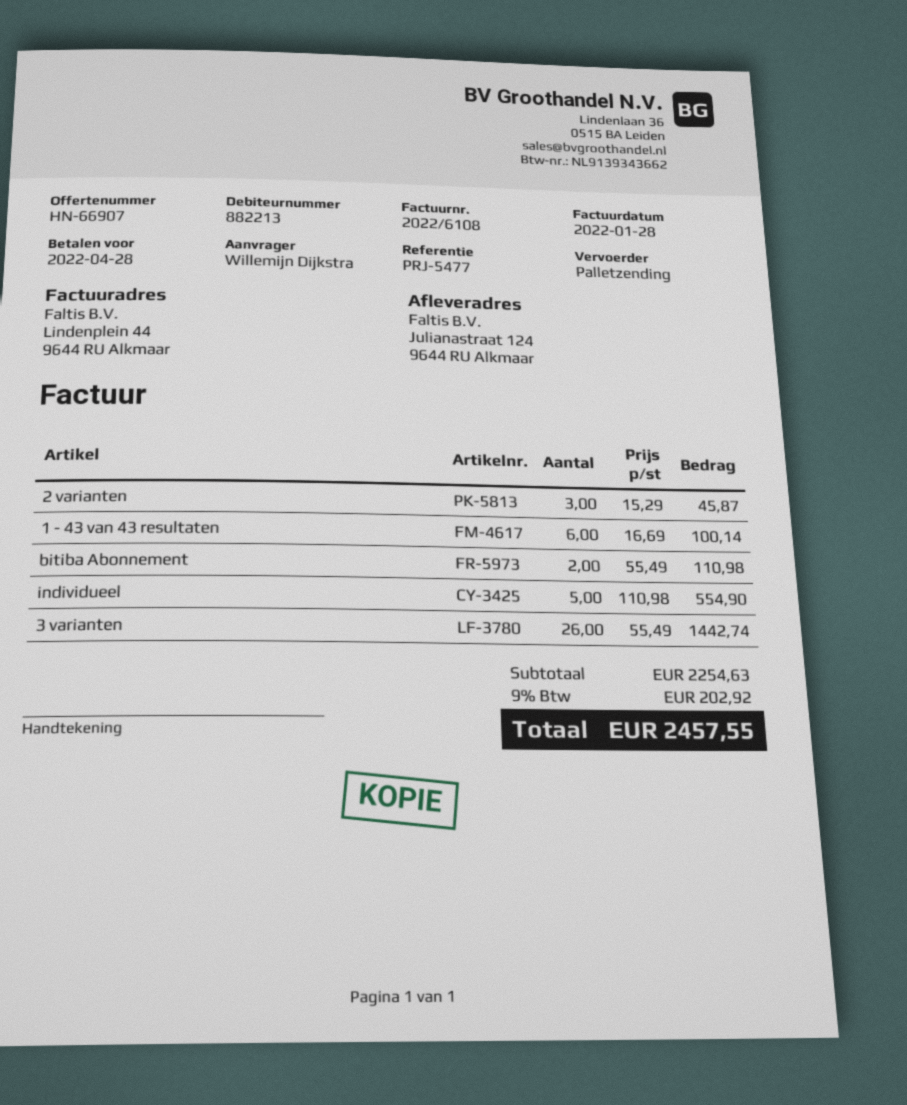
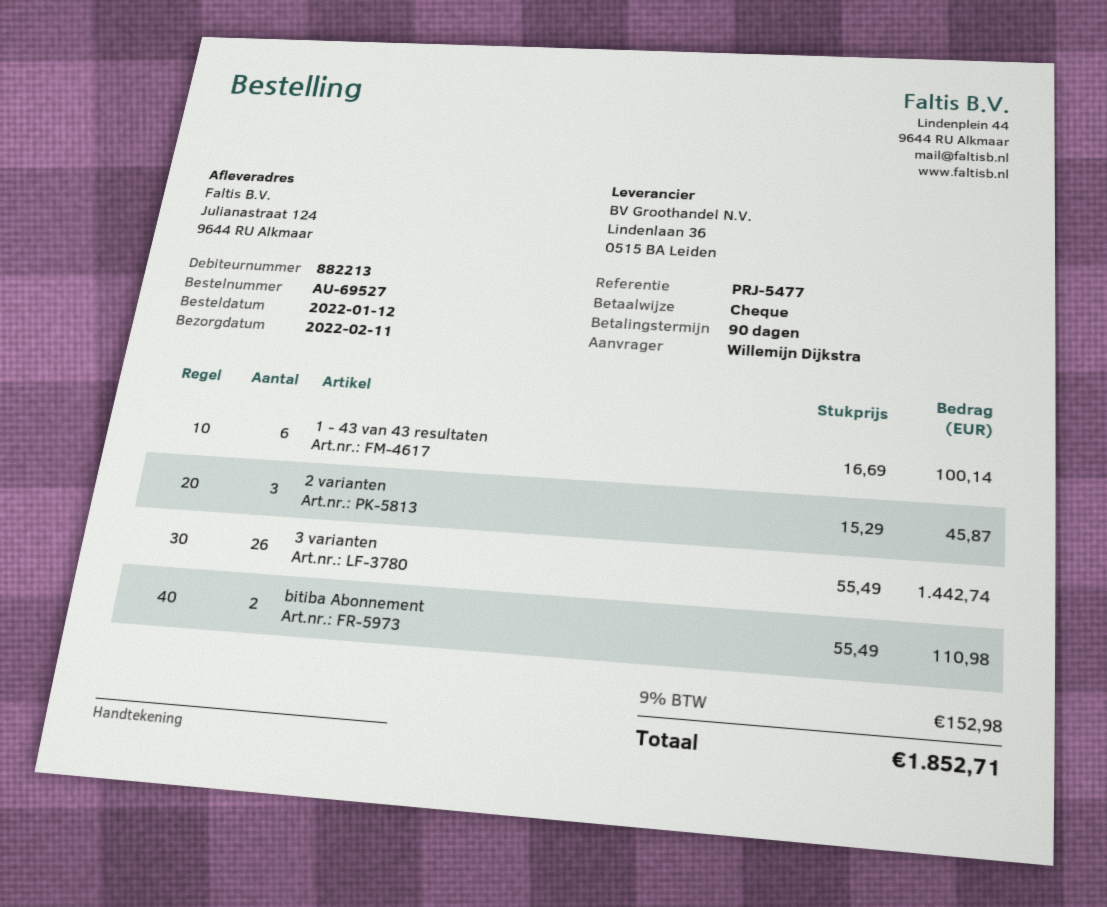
individueel: 5 x 110.98 = 554.90 -> none
tax: 9% = 202.92 -> 9% = 152.98
total: 2457.55 -> 1852.71

